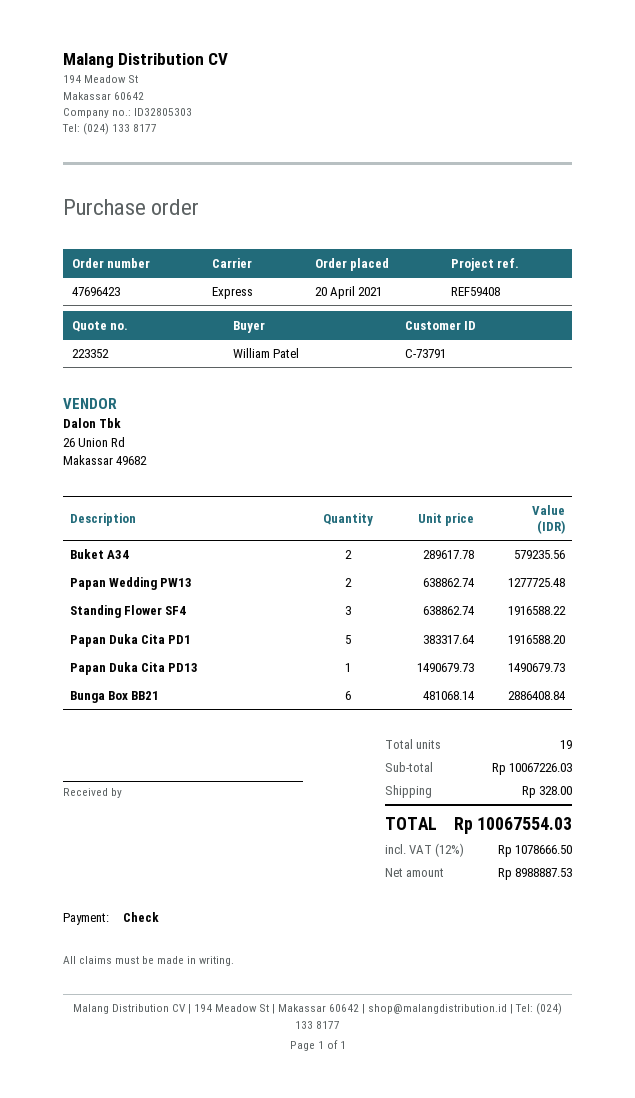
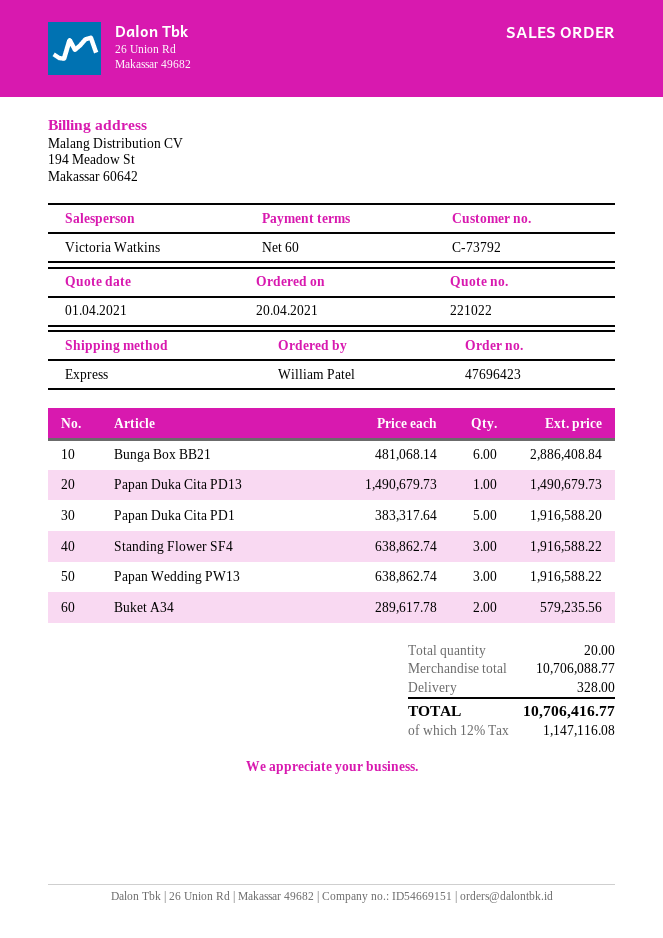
quote number: 223352 -> 221022
customer number: C-73791 -> C-73792
Papan Wedding PW13: 2 x 638862.74 = 1277725.48 -> 3 x 638862.74 = 1916588.22
total quantity: 19 -> 20
subtotal: 10067226.03 -> 10706088.77
tax: 12% = 1078666.50 -> 12% = 1147116.08
total: 10067554.03 -> 10706416.77

